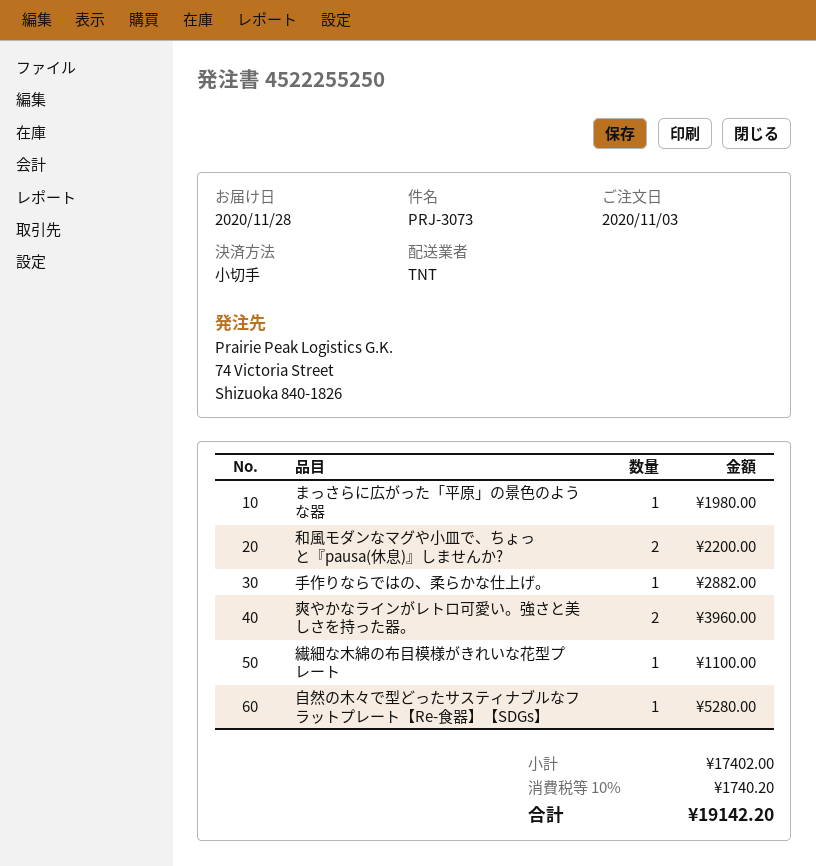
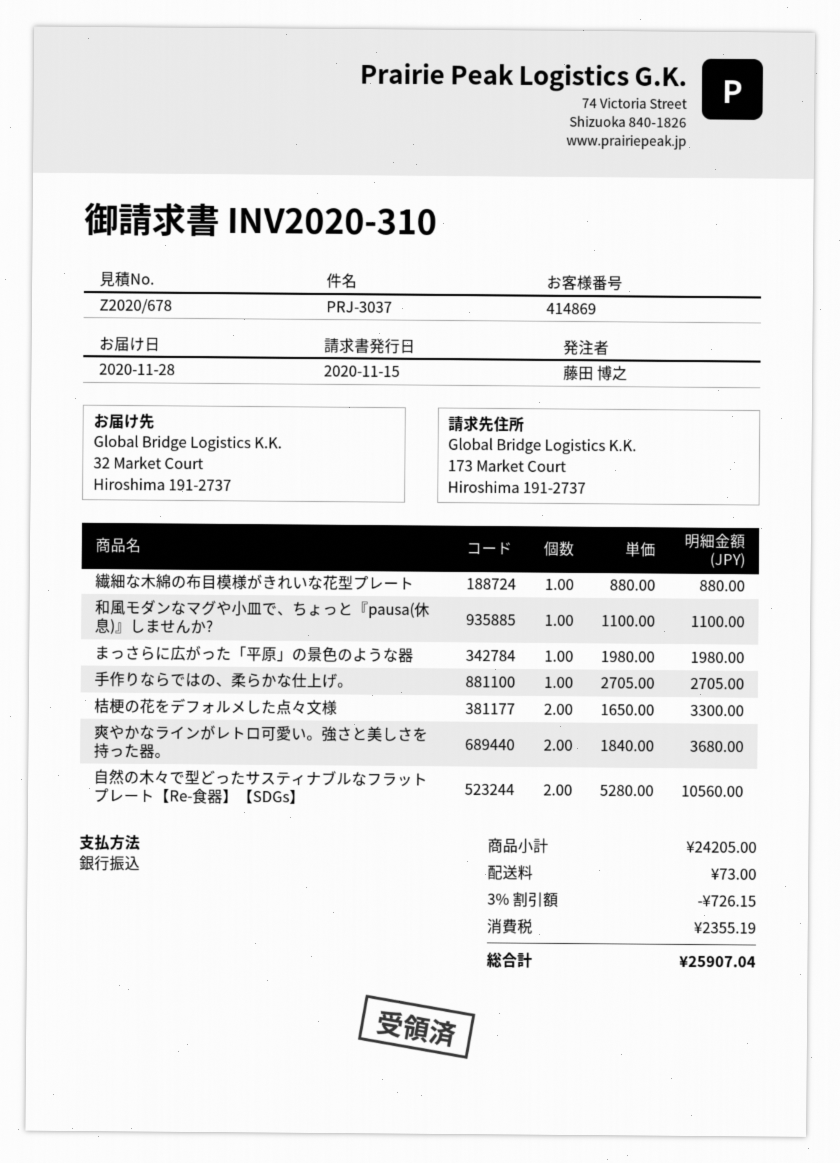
reference: PRJ-3073 -> PRJ-3037
payment method: cheque -> bank transfer
和風モダンなマグや小皿で、ちょっと『pausa(休息)』しませんか?: 2 for 2200.00 -> 1 for 1100.00
手作りならではの、柔らかな仕上げ。: 1 for 2882.00 -> 1 for 2705.00
爽やかなラインがレトロ可愛い。強さと美しさを持った器。: 2 for 3960.00 -> 2 for 3680.00
繊細な木綿の布目模様がきれいな花型プレート: 1 for 1100.00 -> 1 for 880.00
自然の木々で型どったサスティナブルなフラットプレート【Re-食器】【SDGs】: 1 for 5280.00 -> 2 for 10560.00
桔梗の花をデフォルメした点々文様: none -> 2 for 3300.00
subtotal: 17402.00 -> 24205.00
discount: none -> 3% = 726.15
shipping: none -> 73.00
tax: 1740.20 -> 2355.19
total: 19142.20 -> 25907.04

